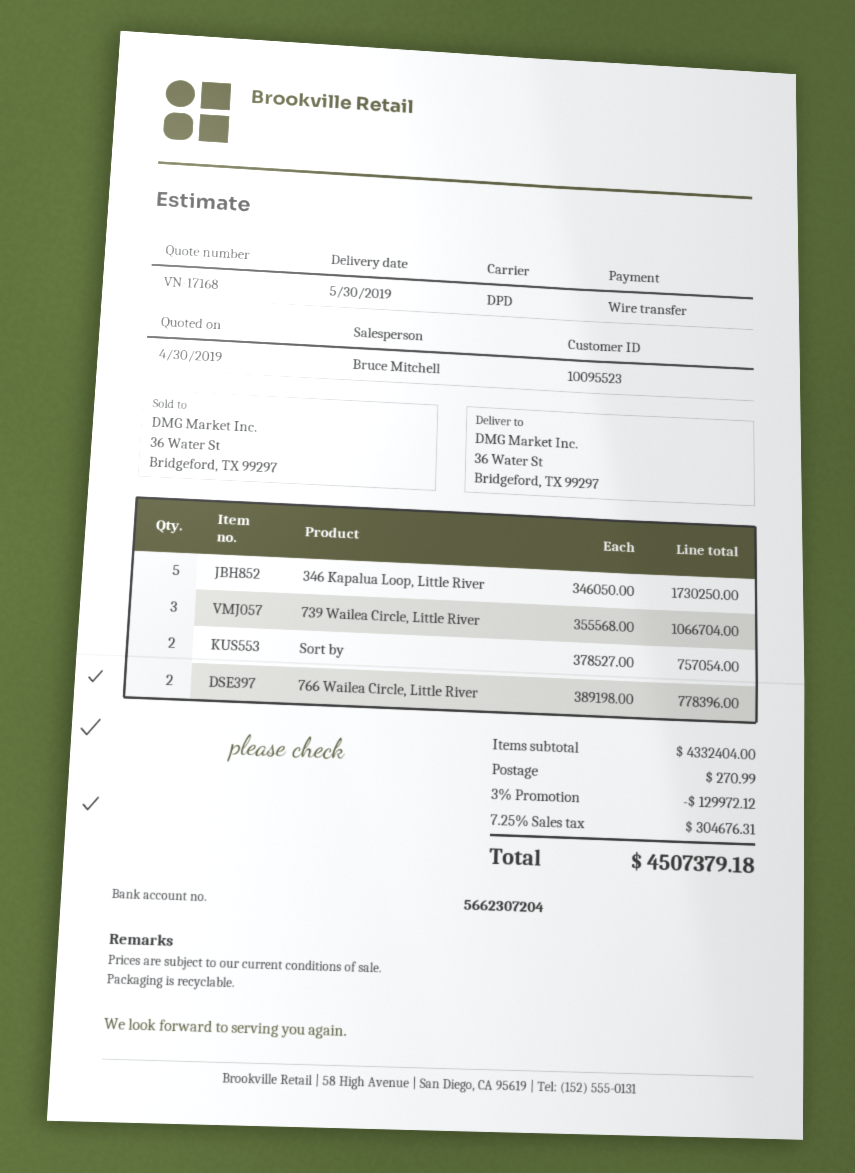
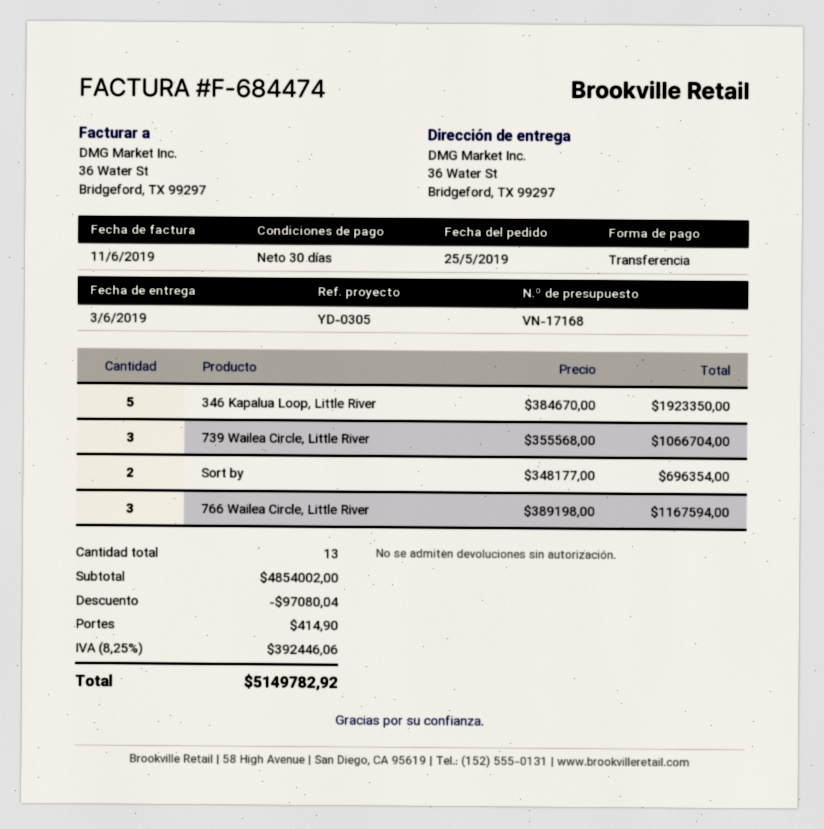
delivery date: 2019-05-30 -> 2019-06-03
346 Kapalua Loop, Little River: 5 x 346050.00 = 1730250.00 -> 5 x 384670.00 = 1923350.00
Sort by: 2 x 378527.00 = 757054.00 -> 2 x 348177.00 = 696354.00
766 Wailea Circle, Little River: 2 x 389198.00 = 778396.00 -> 3 x 389198.00 = 1167594.00
subtotal: 4332404.00 -> 4854002.00
discount: 129972.12 -> 97080.04
shipping: 270.99 -> 414.90
tax: 7.25% = 304676.31 -> 8.25% = 392446.06
total: 4507379.18 -> 5149782.92

